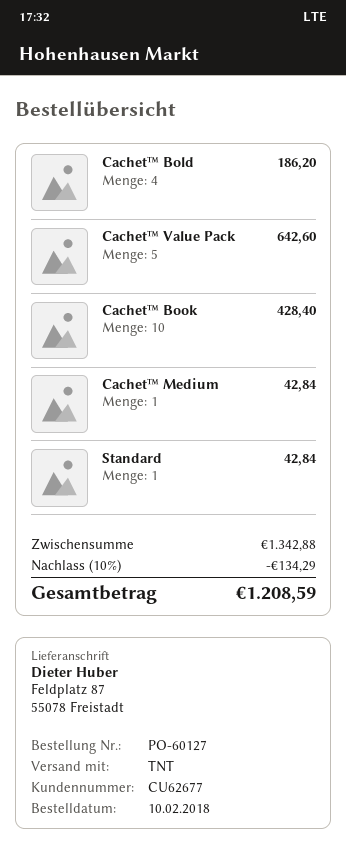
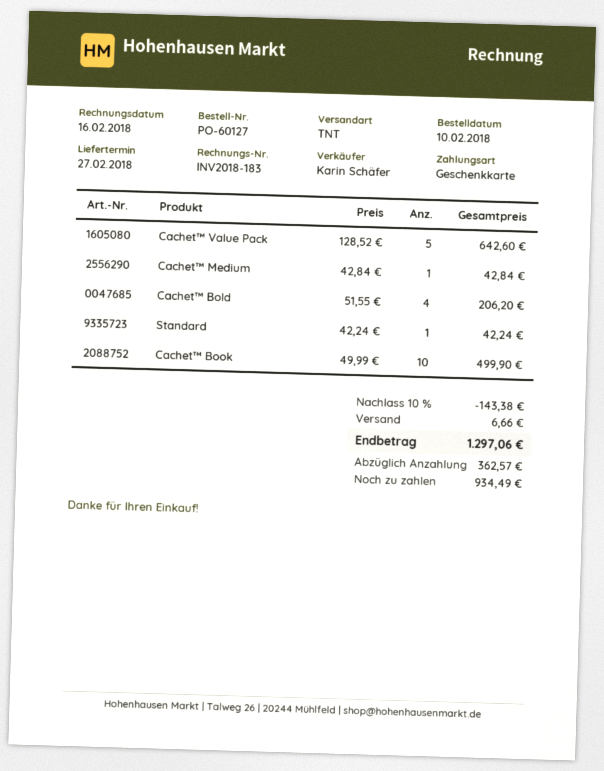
Cachet™ Bold: 4 for 186.20 -> 4 for 206.20
Cachet™ Book: 10 for 428.40 -> 10 for 499.90
Standard: 1 for 42.84 -> 1 for 42.24
discount: 10% = 134.29 -> 10% = 143.38
shipping: none -> 6.66
total: 1208.59 -> 1297.06

